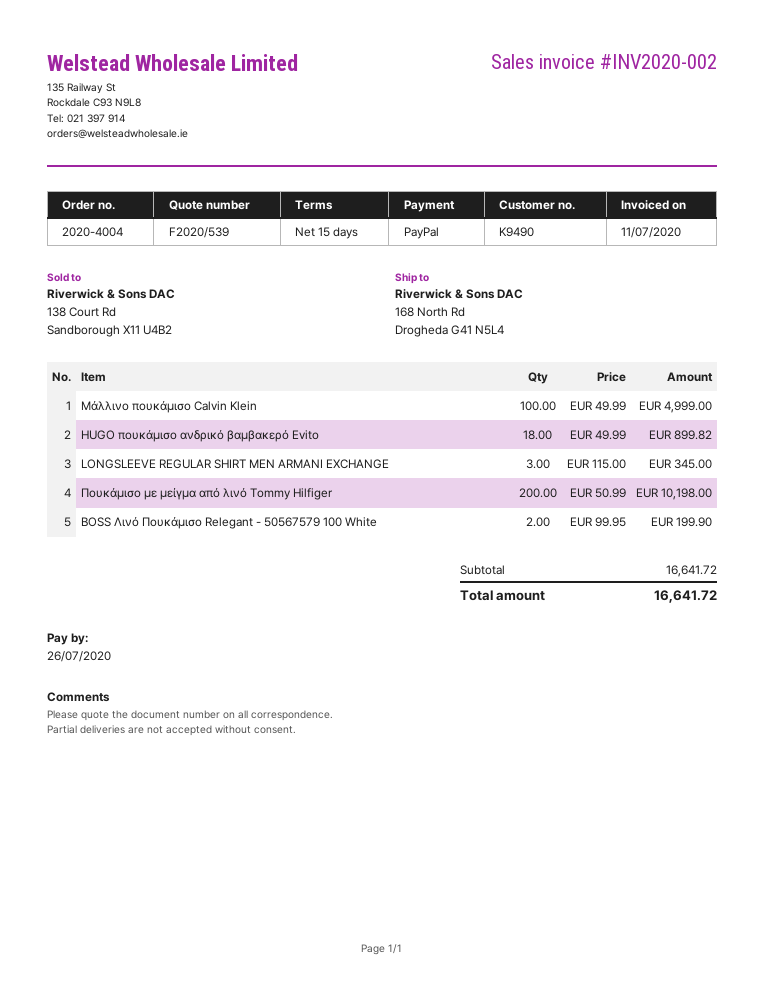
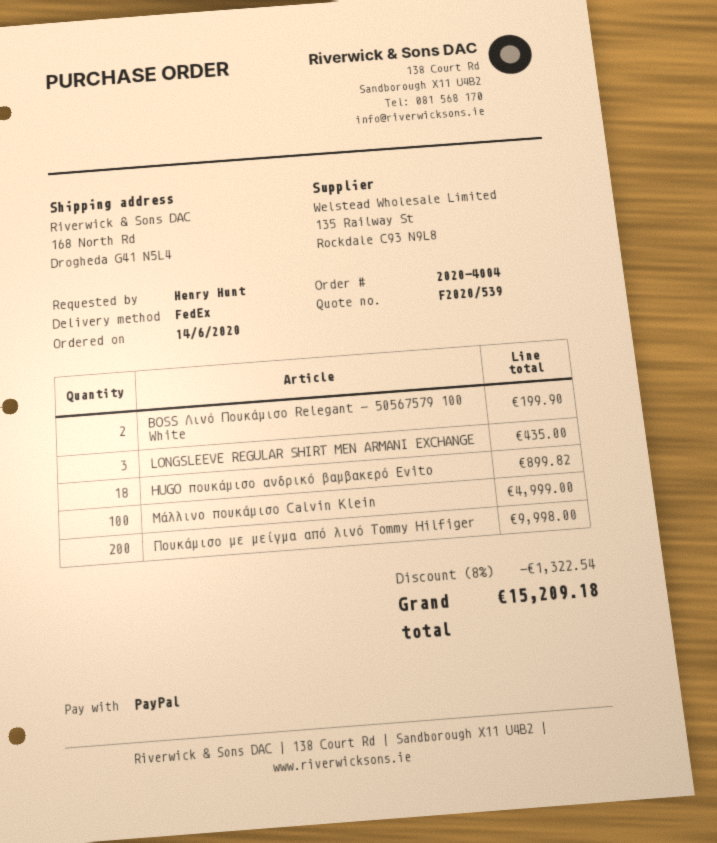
LONGSLEEVE REGULAR SHIRT MEN ARMANI EXCHANGE: 3 for 345.00 -> 3 for 435.00
Πουκάμισο με μείγμα από λινό Tommy Hilfiger: 200 for 10198.00 -> 200 for 9998.00
discount: none -> 8% = 1322.54
total: 16641.72 -> 15209.18

